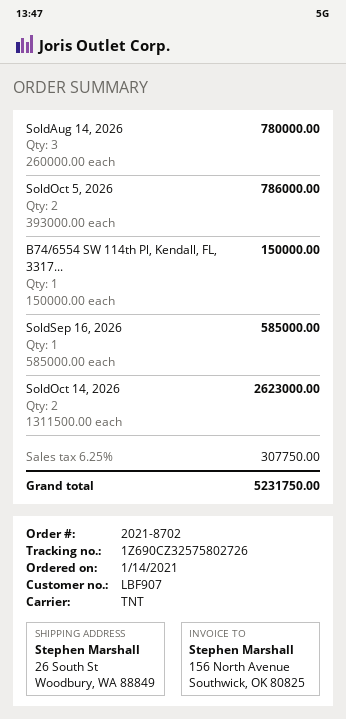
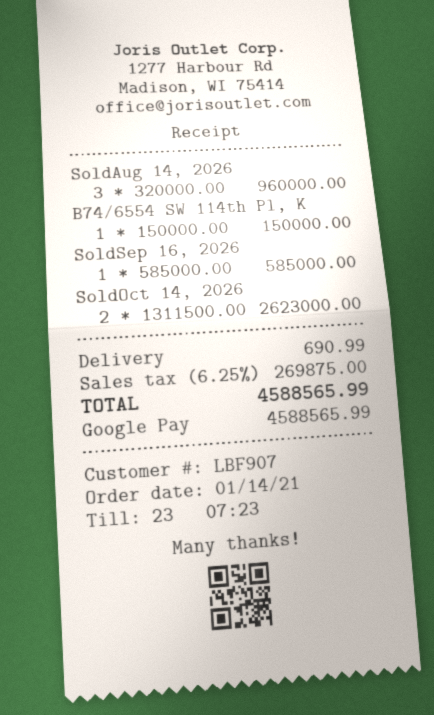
SoldAug 14, 2026: 3 x 260000.00 = 780000.00 -> 3 x 320000.00 = 960000.00
SoldOct 5, 2026: 2 x 393000.00 = 786000.00 -> none
shipping: none -> 690.99
tax: 6.25% = 307750.00 -> 6.25% = 269875.00
total: 5231750.00 -> 4588565.99

